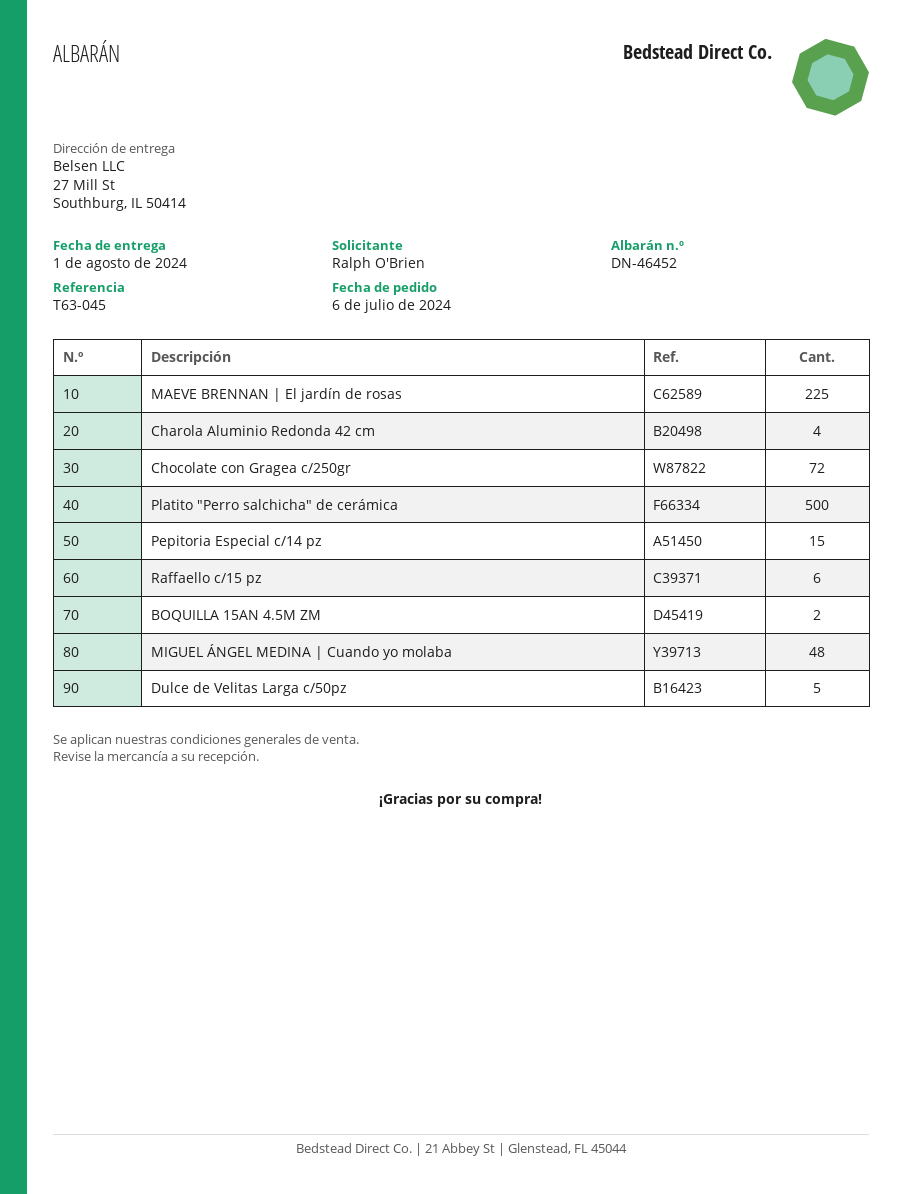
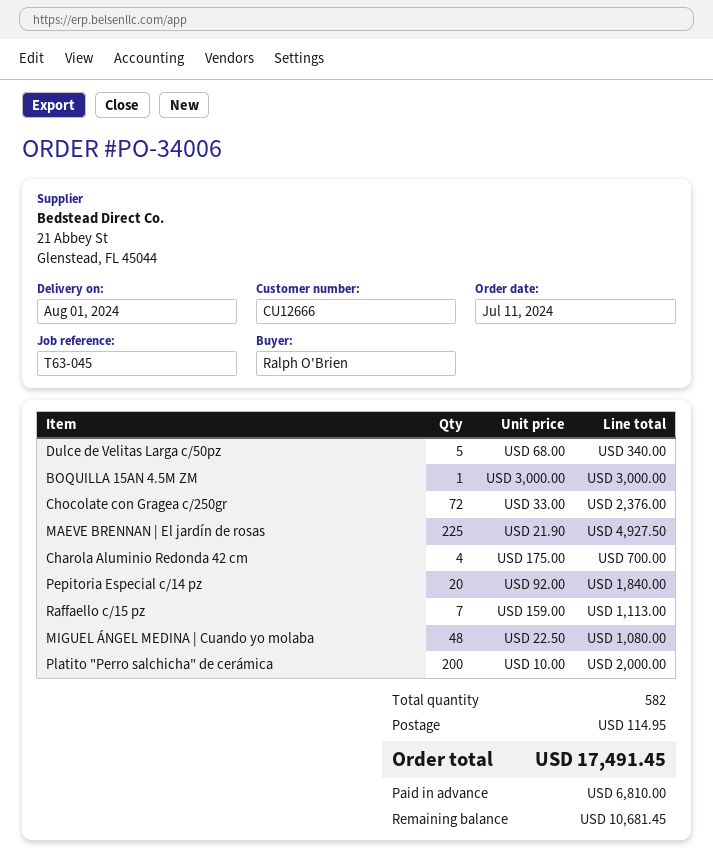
order date: 2024-07-06 -> 2024-07-11
Platito "Perro salchicha" de cerámica: 500 -> 200
Pepitoria Especial c/14 pz: 15 -> 20
Raffaello c/15 pz: 6 -> 7
BOQUILLA 15AN 4.5M ZM: 2 -> 1

